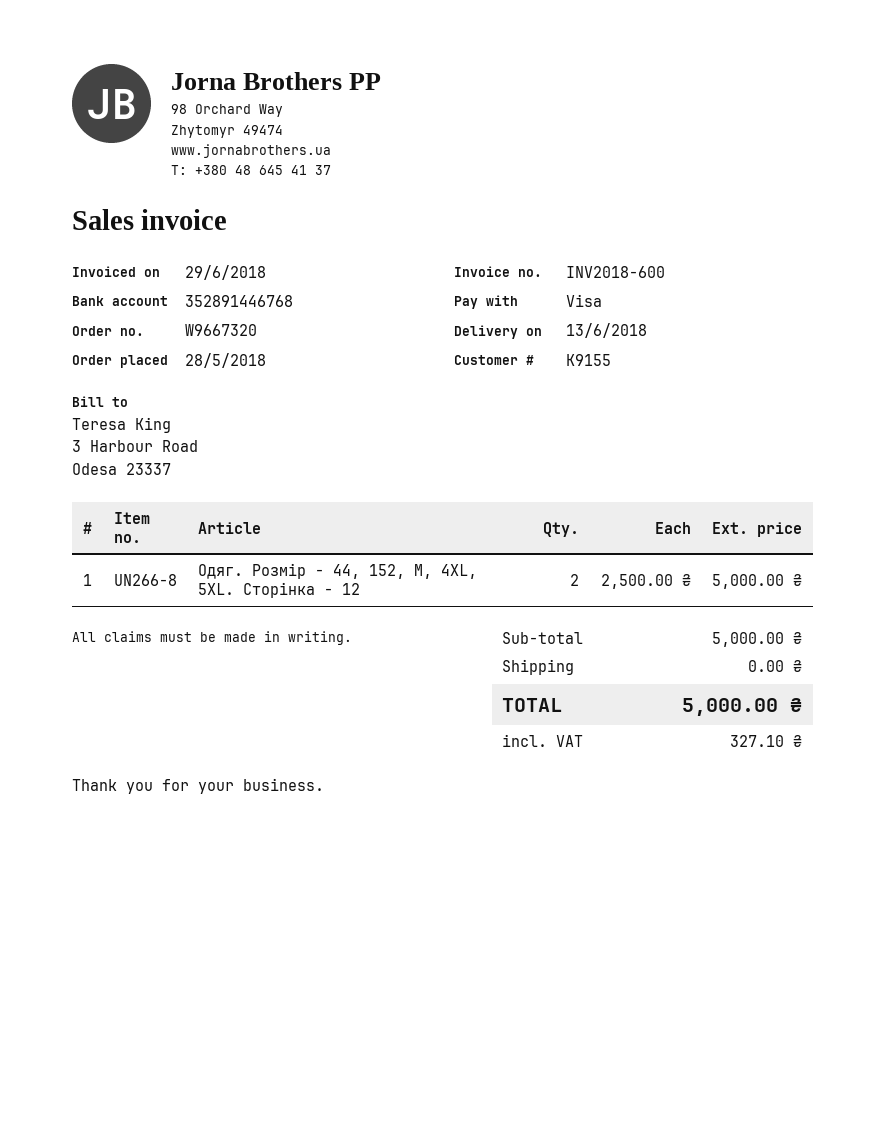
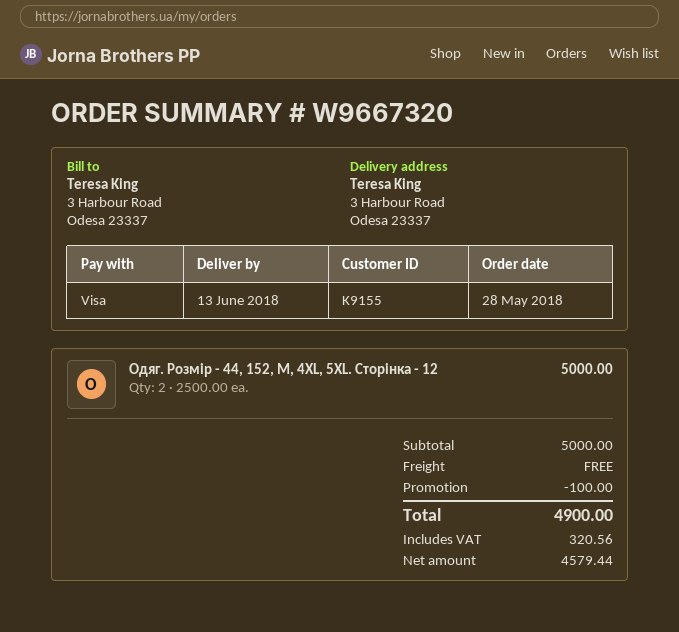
discount: none -> 100.00
tax: 327.10 -> 320.56
total: 5000.00 -> 4900.00

